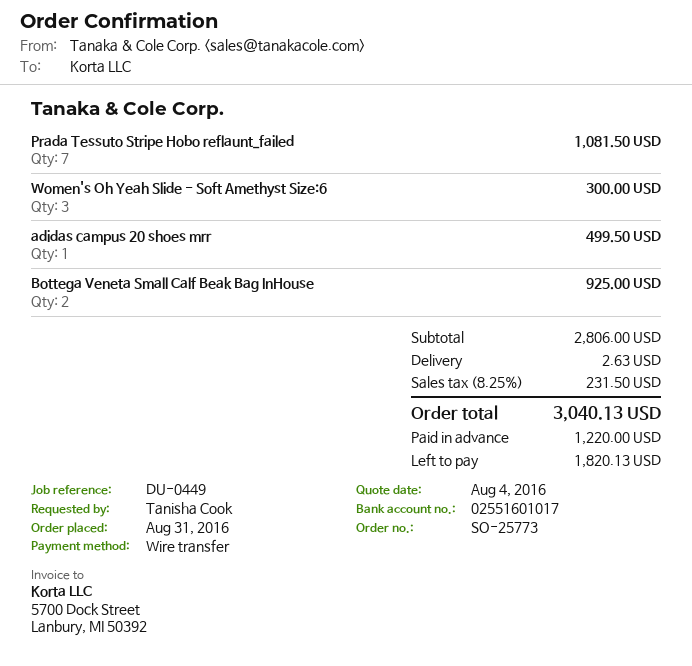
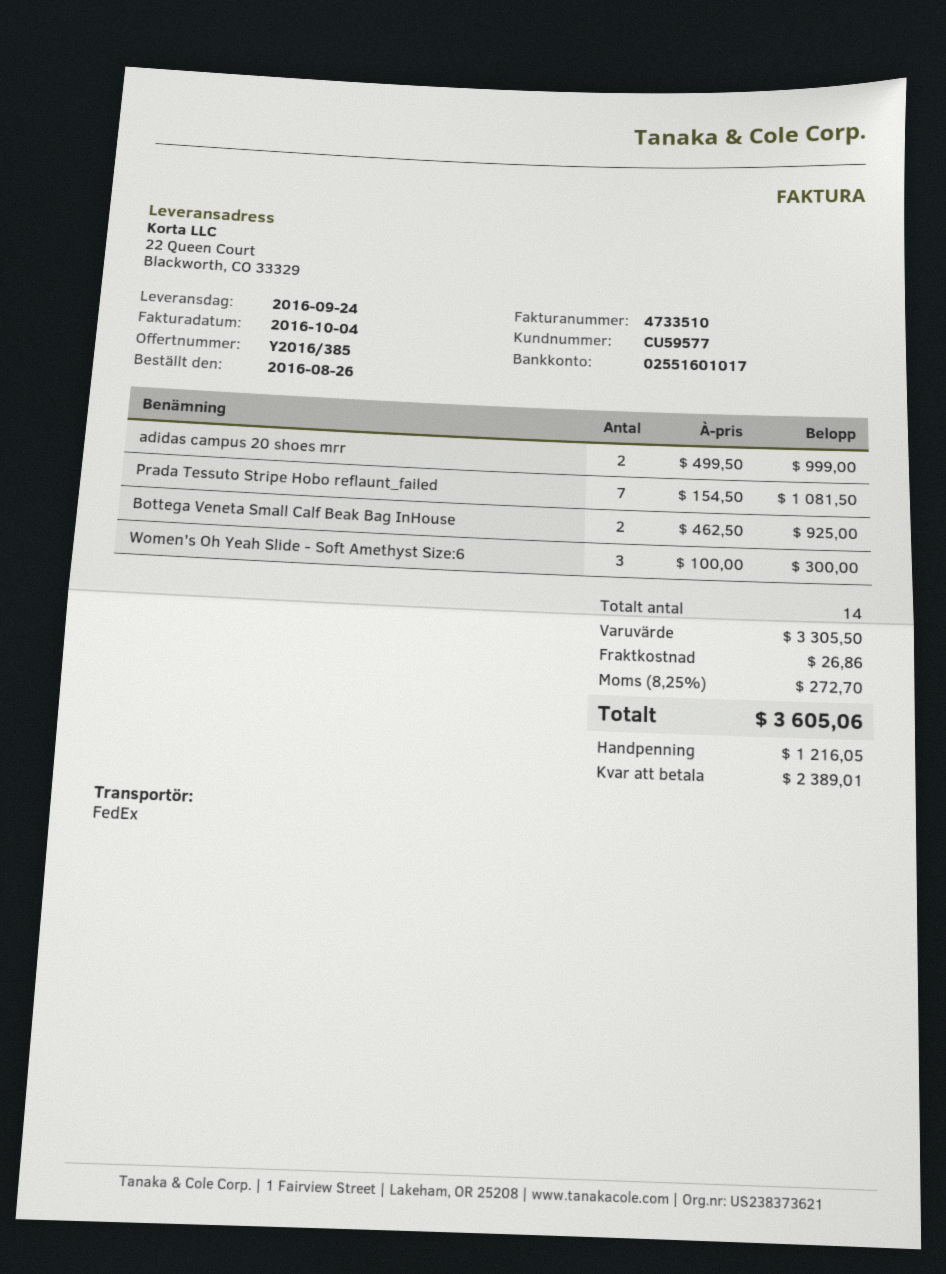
order date: 2016-08-31 -> 2016-08-26
adidas campus 20 shoes mrr: 1 for 499.50 -> 2 for 999.00
subtotal: 2806.00 -> 3305.50
shipping: 2.63 -> 26.86
tax: 8.25% = 231.50 -> 8.25% = 272.70
total: 3040.13 -> 3605.06
deposit: 1220.00 -> 1216.05
balance: 1820.13 -> 2389.01

